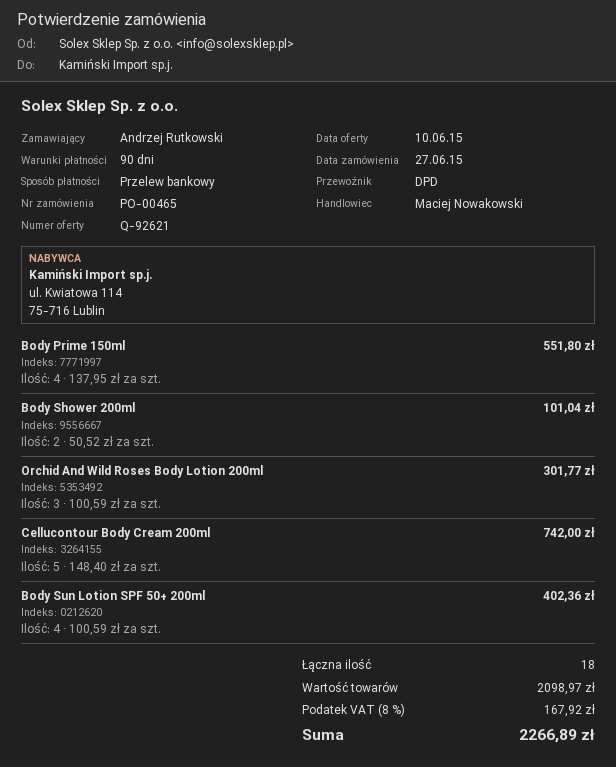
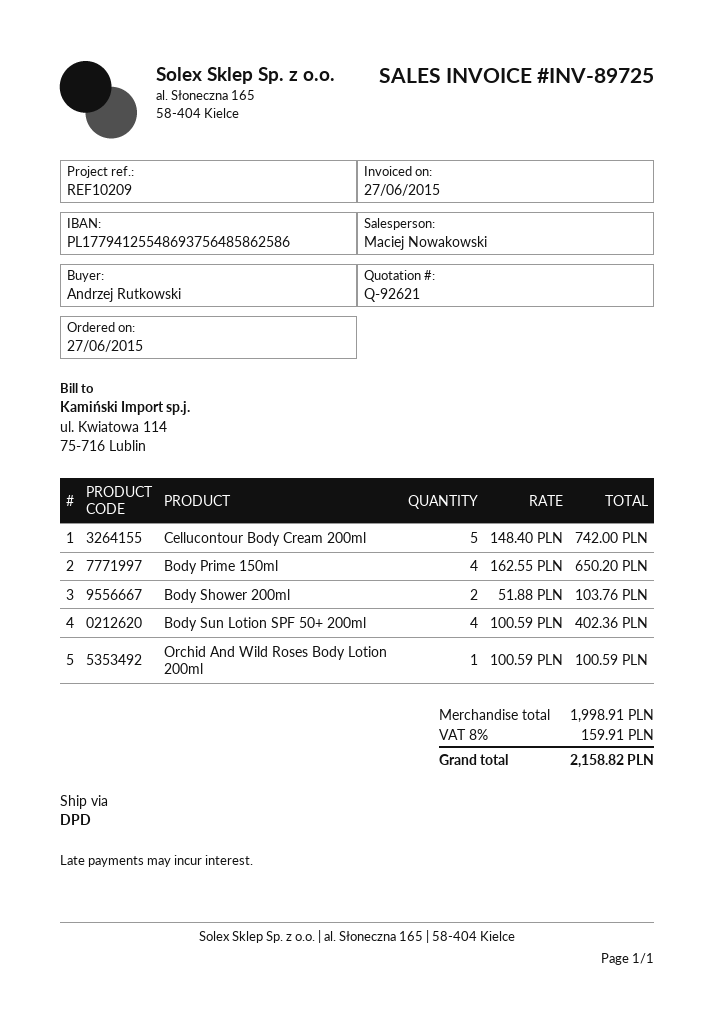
Body Prime 150ml: 4 x 137.95 = 551.80 -> 4 x 162.55 = 650.20
Body Shower 200ml: 2 x 50.52 = 101.04 -> 2 x 51.88 = 103.76
Orchid And Wild Roses Body Lotion 200ml: 3 x 100.59 = 301.77 -> 1 x 100.59 = 100.59
subtotal: 2098.97 -> 1998.91
tax: 8% = 167.92 -> 8% = 159.91
total: 2266.89 -> 2158.82

